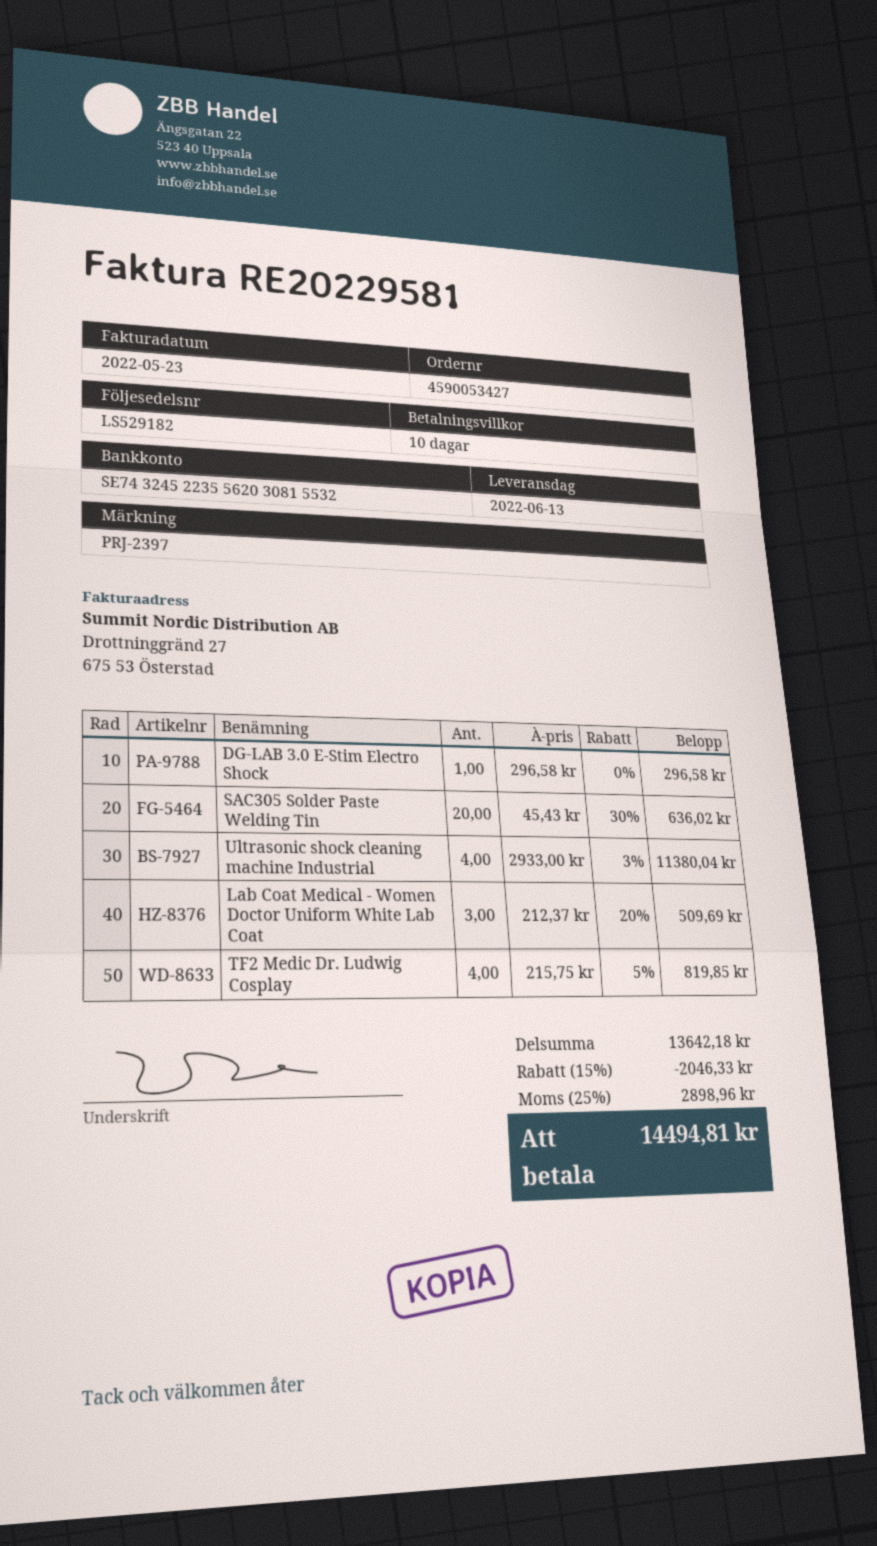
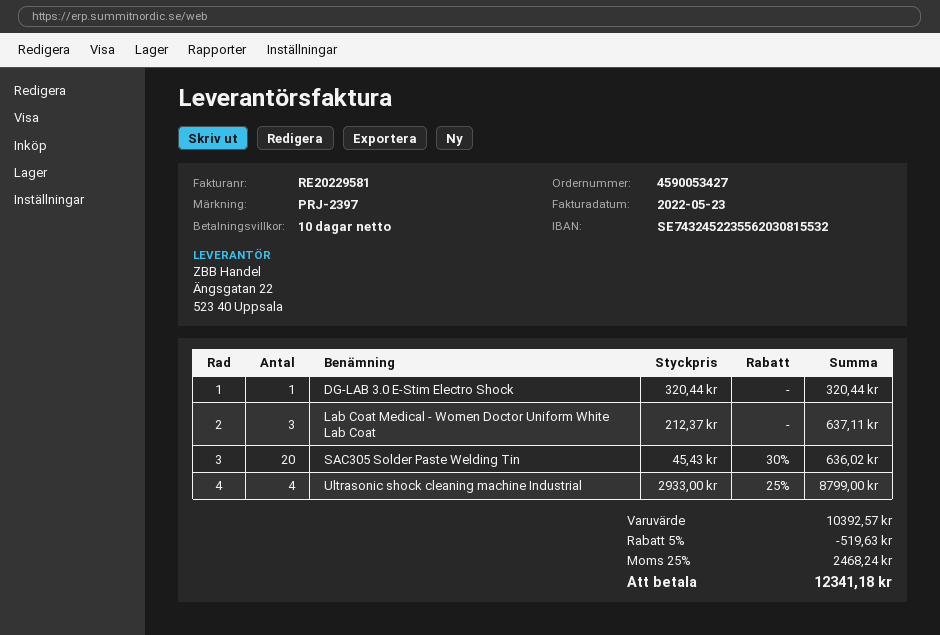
DG-LAB 3.0 E-Stim Electro Shock: 1 x 296.58 = 296.58 -> 1 x 320.44 = 320.44
Ultrasonic shock cleaning machine Industrial: 4 x 2933.00 - 3% = 11380.04 -> 4 x 2933.00 - 25% = 8799.00
Lab Coat Medical - Women Doctor Uniform White Lab Coat: 3 x 212.37 - 20% = 509.69 -> 3 x 212.37 = 637.11
TF2 Medic Dr. Ludwig Cosplay: 4 x 215.75 - 5% = 819.85 -> none
subtotal: 13642.18 -> 10392.57
discount: 15% = 2046.33 -> 5% = 519.63
tax: 25% = 2898.96 -> 25% = 2468.24
total: 14494.81 -> 12341.18

